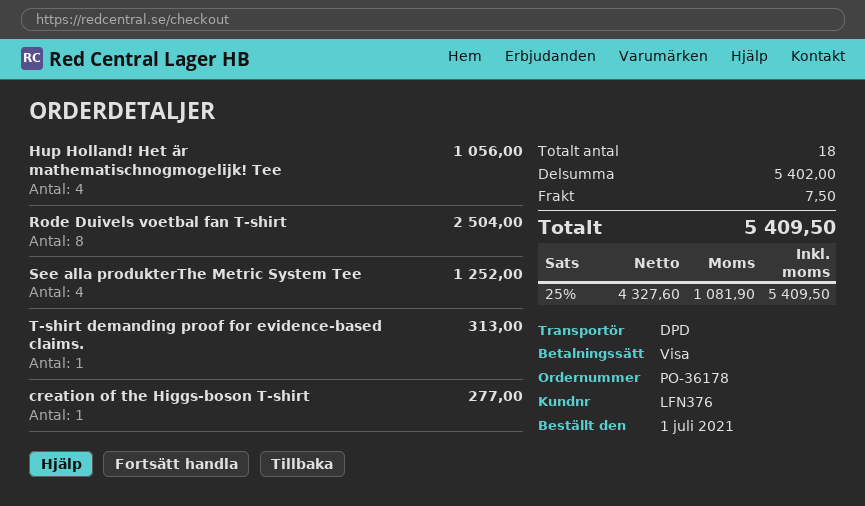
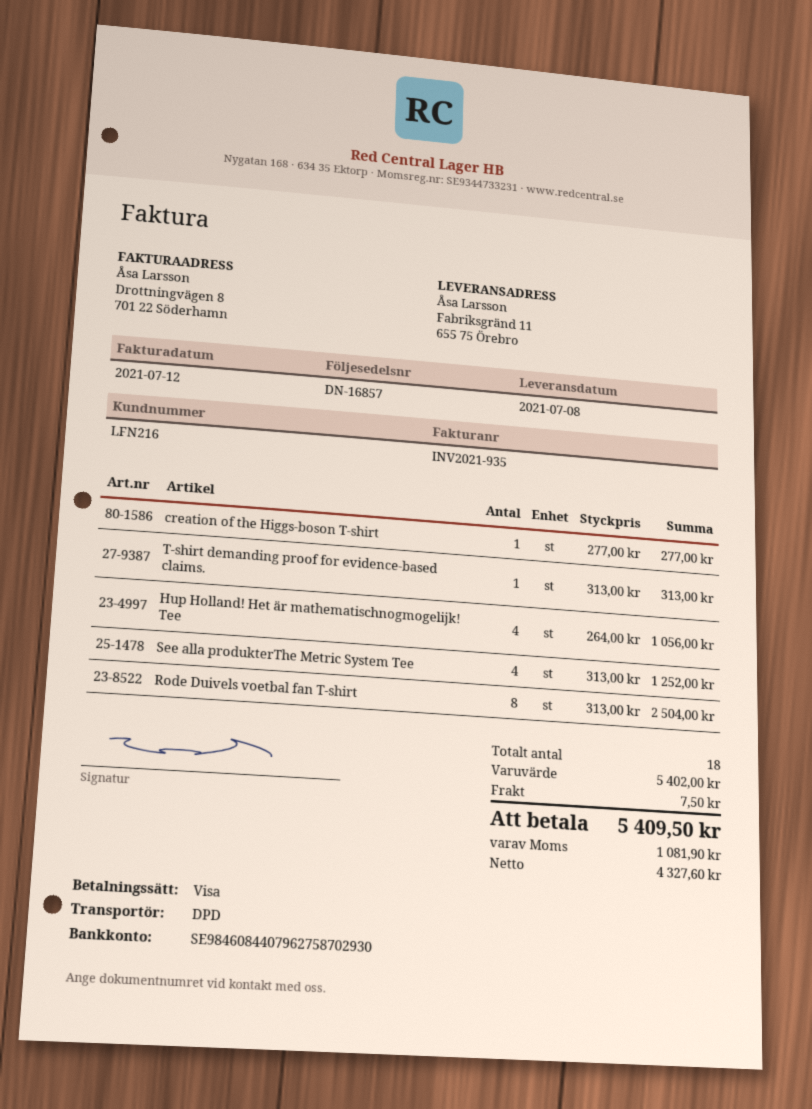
customer number: LFN376 -> LFN216

